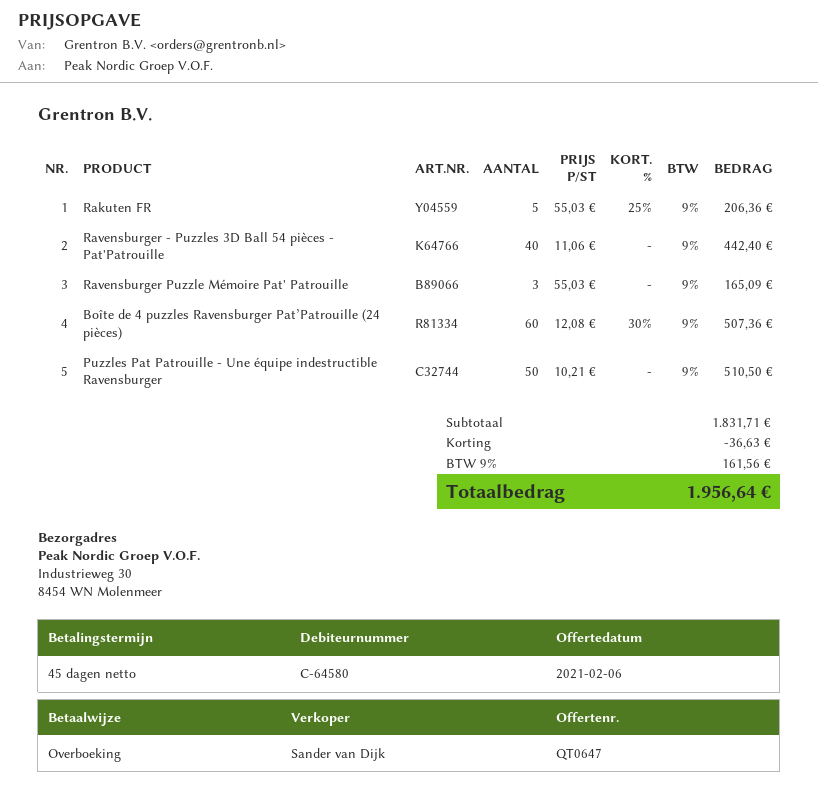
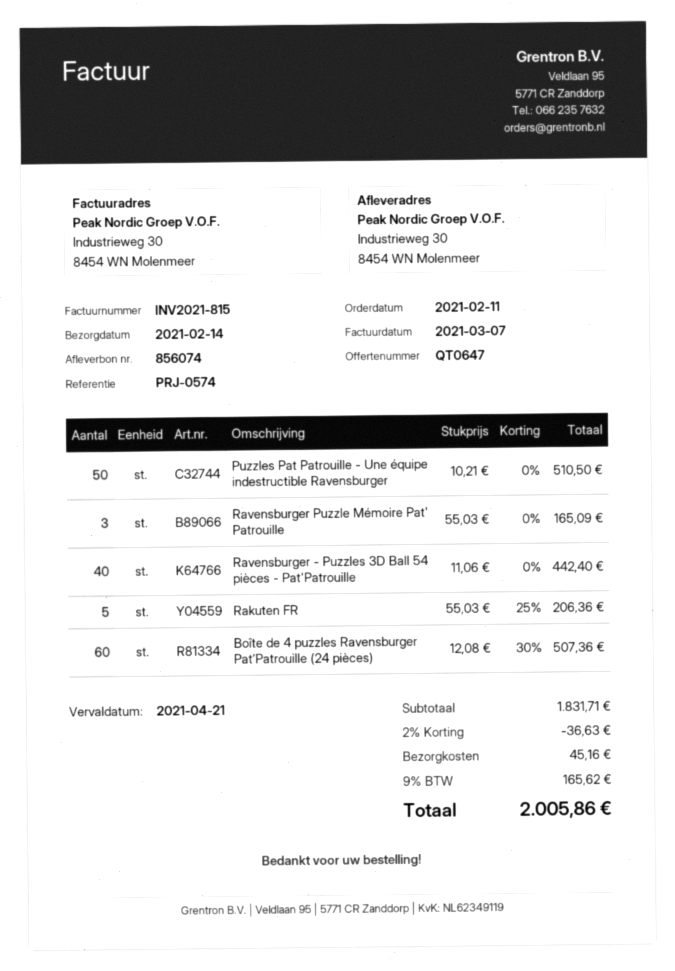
shipping: none -> 45.16
tax: 9% = 161.56 -> 9% = 165.62
total: 1956.64 -> 2005.86

